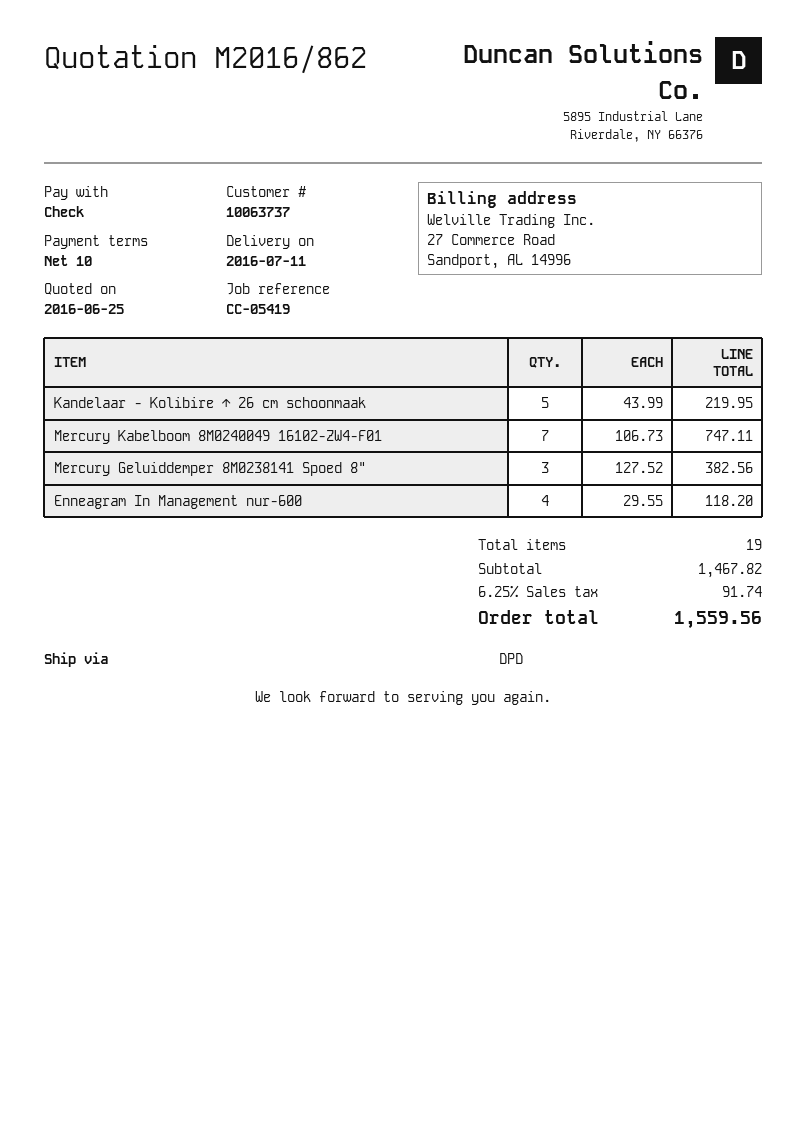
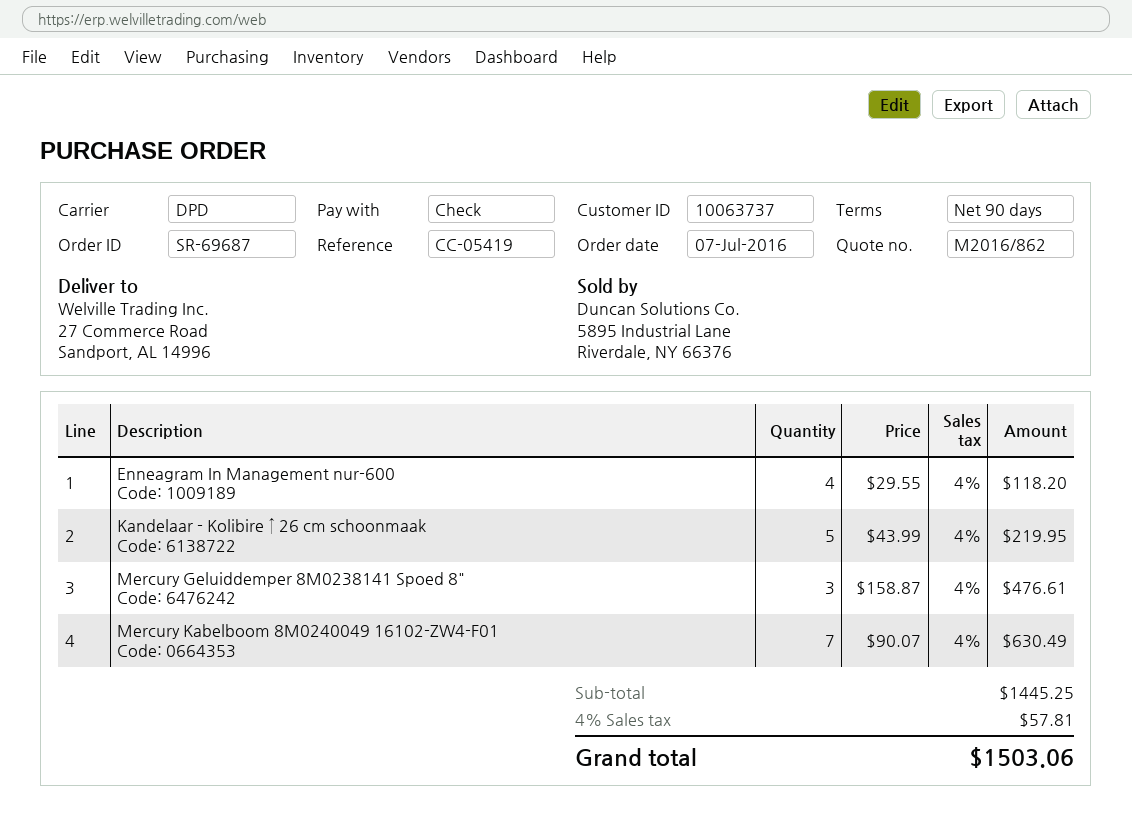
payment terms: 10 days -> 90 days
Mercury Kabelboom 8M0240049 16102-ZW4-F01: 7 x 106.73 = 747.11 -> 7 x 90.07 = 630.49
Mercury Geluiddemper 8M0238141 Spoed 8": 3 x 127.52 = 382.56 -> 3 x 158.87 = 476.61
subtotal: 1467.82 -> 1445.25
tax: 6.25% = 91.74 -> 4% = 57.81
total: 1559.56 -> 1503.06

